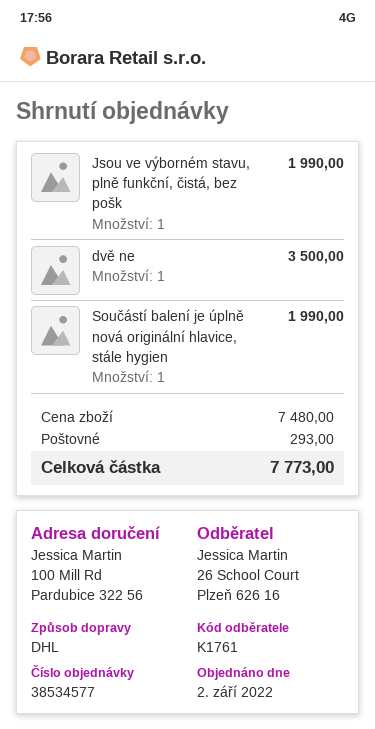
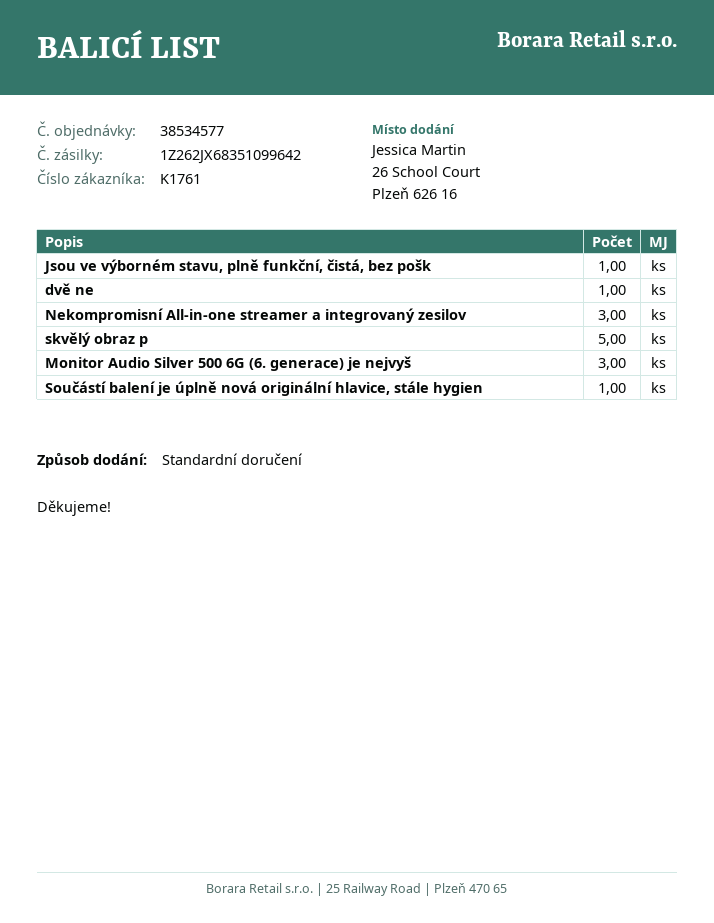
shipping method: DHL -> standard
ship to: 100 Mill Rd, Pardubice 322 56 -> 26 School Court, Plzeň 626 16
Nekompromisní All-in-one streamer a integrovaný zesilov: none -> 3
skvělý obraz p: none -> 5
Monitor Audio Silver 500 6G (6. generace) je nejvyš: none -> 3

